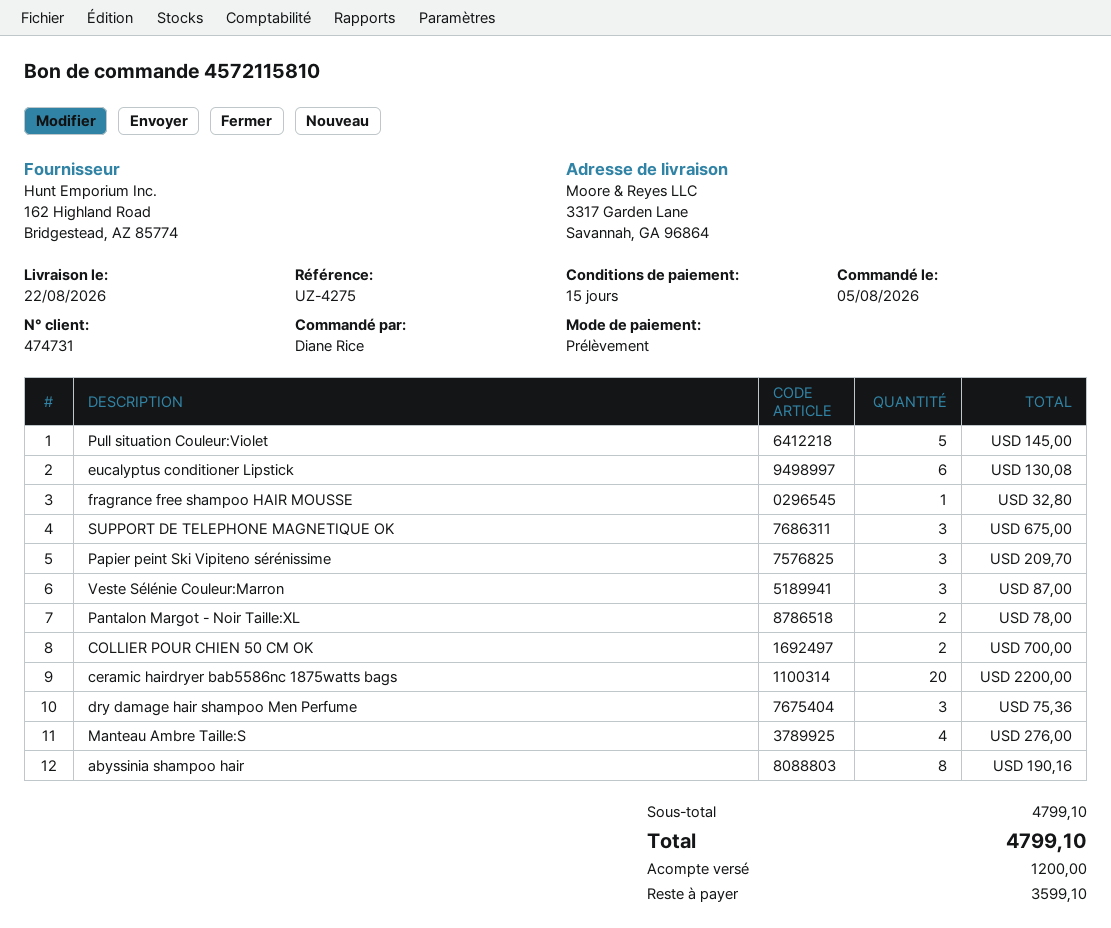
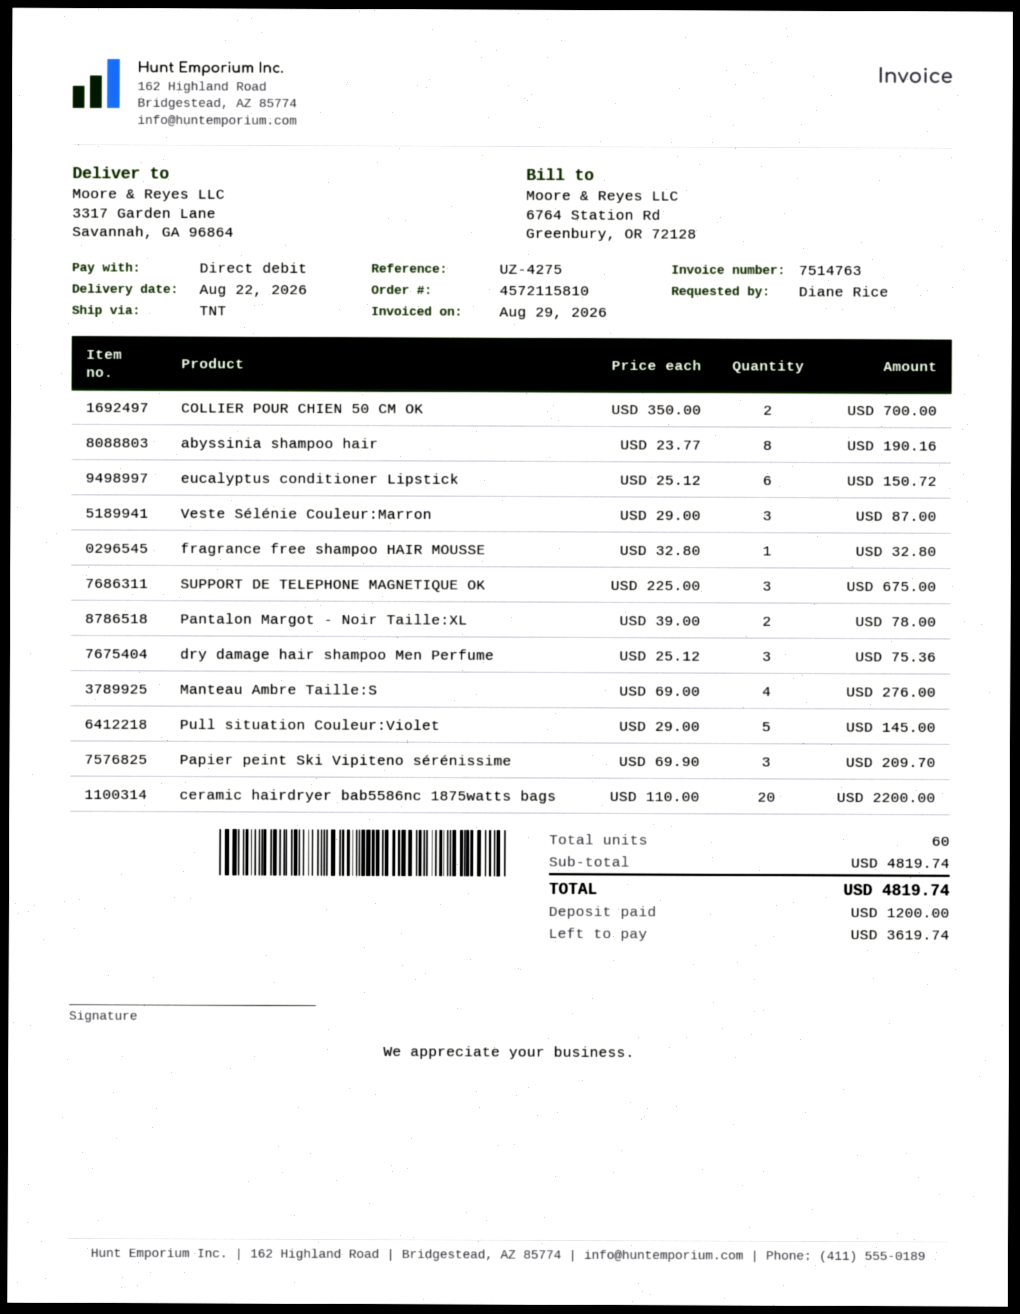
eucalyptus conditioner Lipstick: 6 for 130.08 -> 6 for 150.72
subtotal: 4799.10 -> 4819.74
total: 4799.10 -> 4819.74
balance: 3599.10 -> 3619.74

